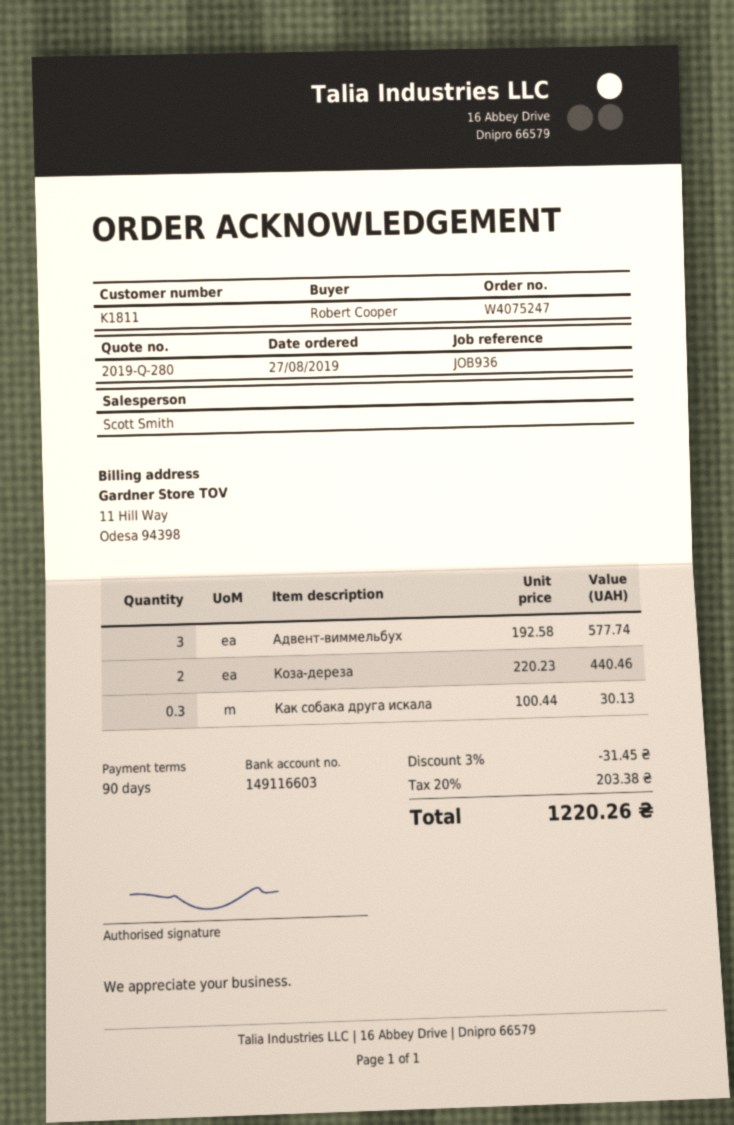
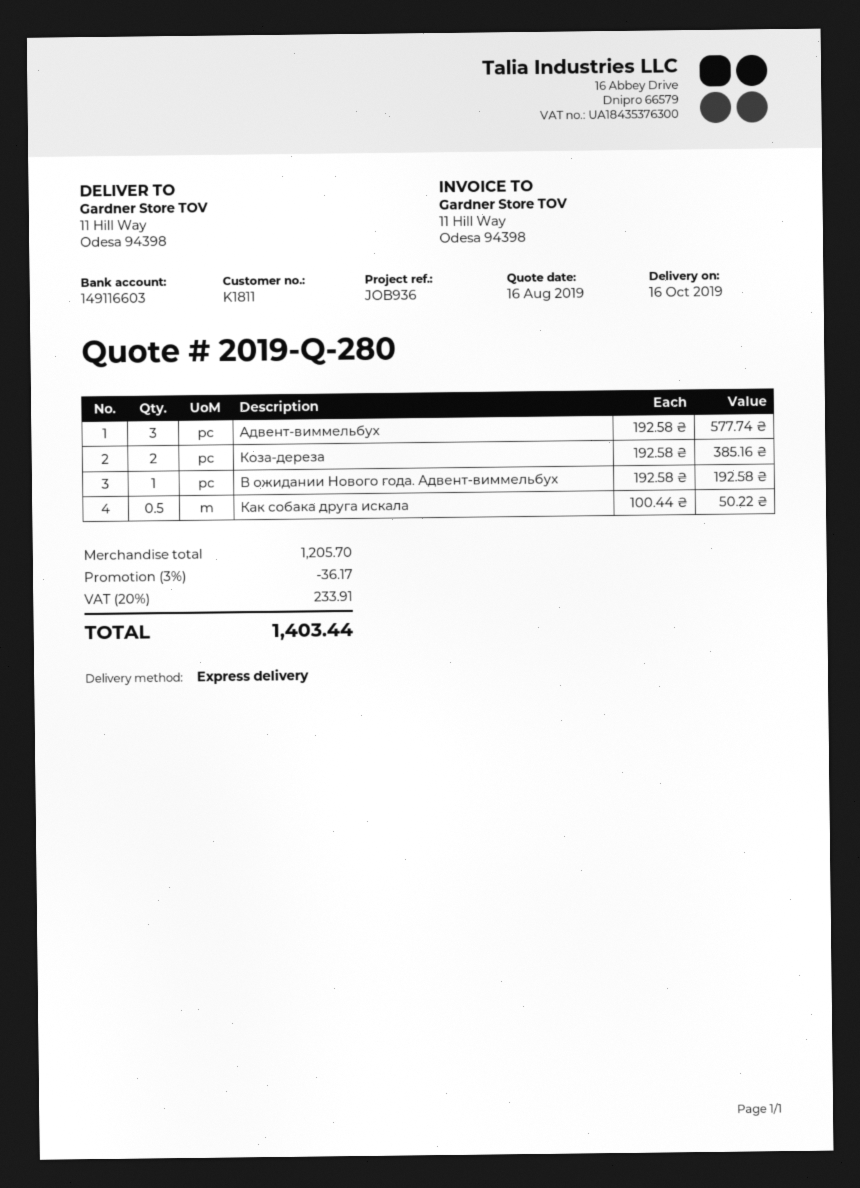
Коза-дереза: 2 x 220.23 = 440.46 -> 2 x 192.58 = 385.16
Как собака друга искала: 0.3 x 100.44 = 30.13 -> 0.5 x 100.44 = 50.22
В ожидании Нового года. Адвент-виммельбух: none -> 1 x 192.58 = 192.58
discount: 3% = 31.45 -> 3% = 36.17
tax: 20% = 203.38 -> 20% = 233.91
total: 1220.26 -> 1403.44

